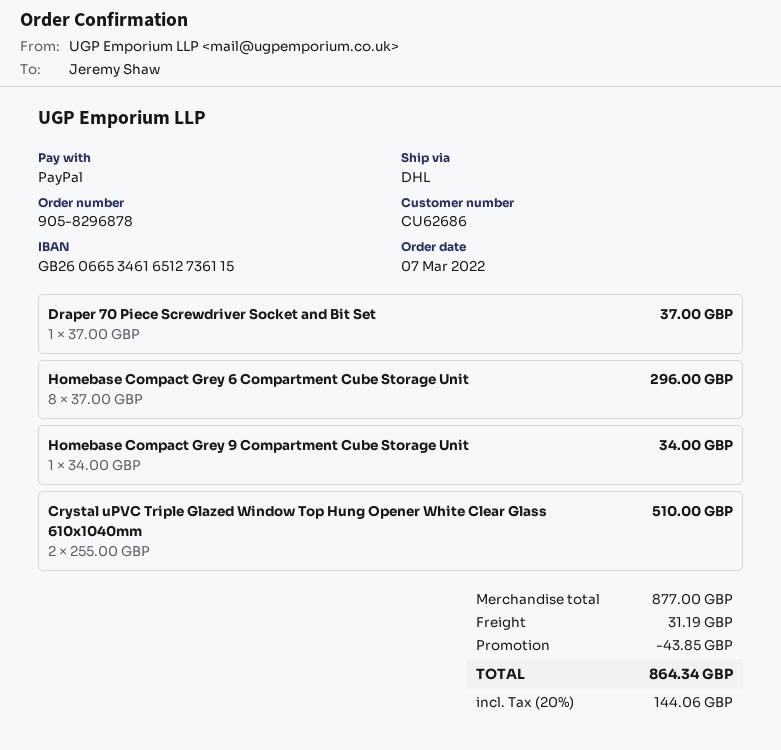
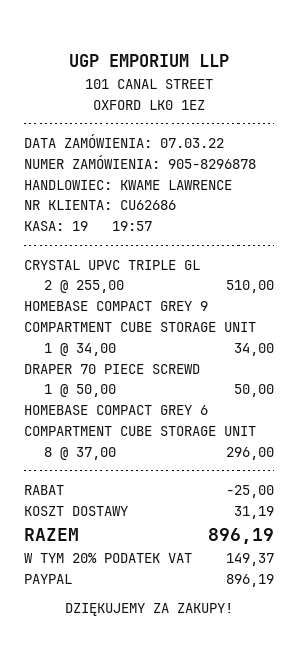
Draper 70 Piece Screwdriver Socket and Bit Set: 1 x 37.00 = 37.00 -> 1 x 50.00 = 50.00
discount: 43.85 -> 25.00
tax: 20% = 144.06 -> 20% = 149.37
total: 864.34 -> 896.19

